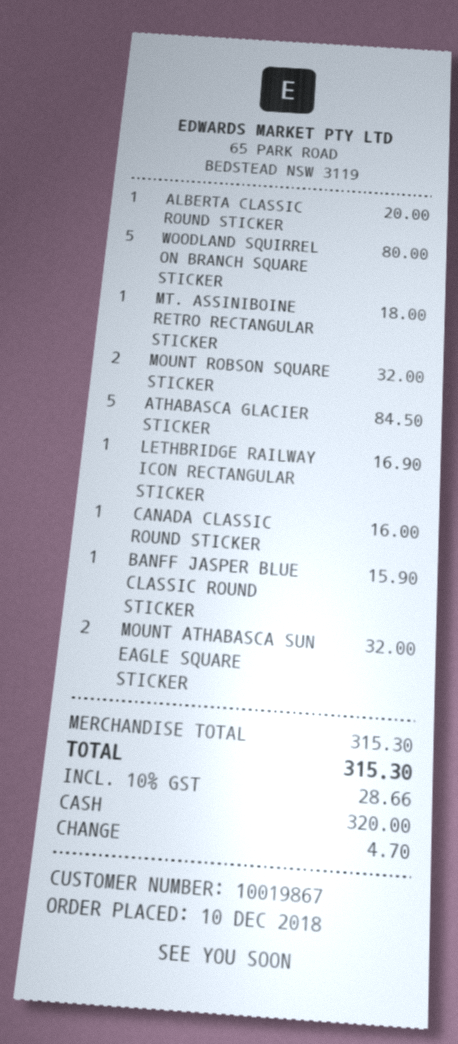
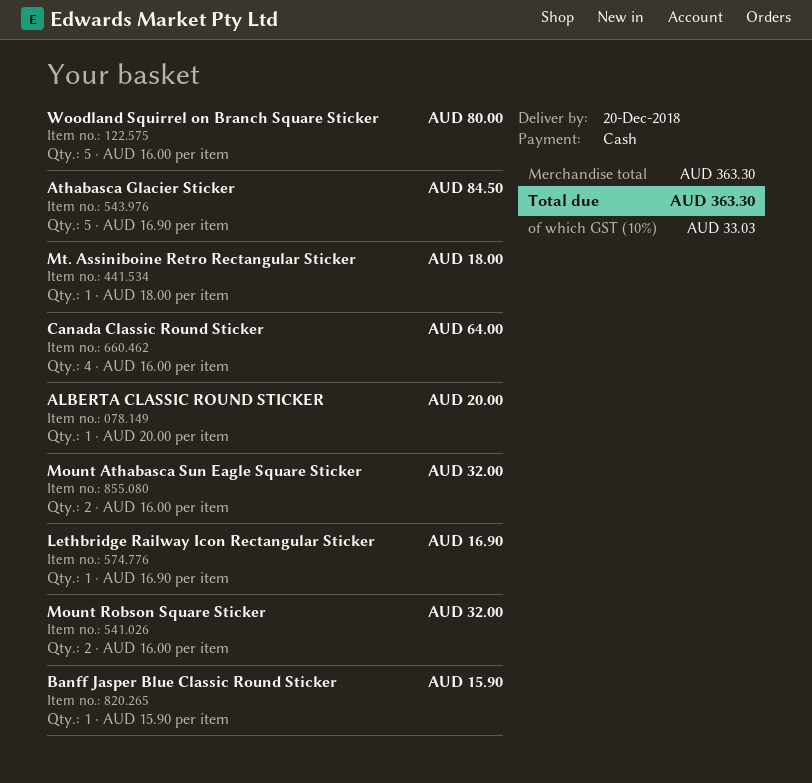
CANADA CLASSIC ROUND STICKER: 1 for 16.00 -> 4 for 64.00
subtotal: 315.30 -> 363.30
tax: 10% = 28.66 -> 10% = 33.03
total: 315.30 -> 363.30

